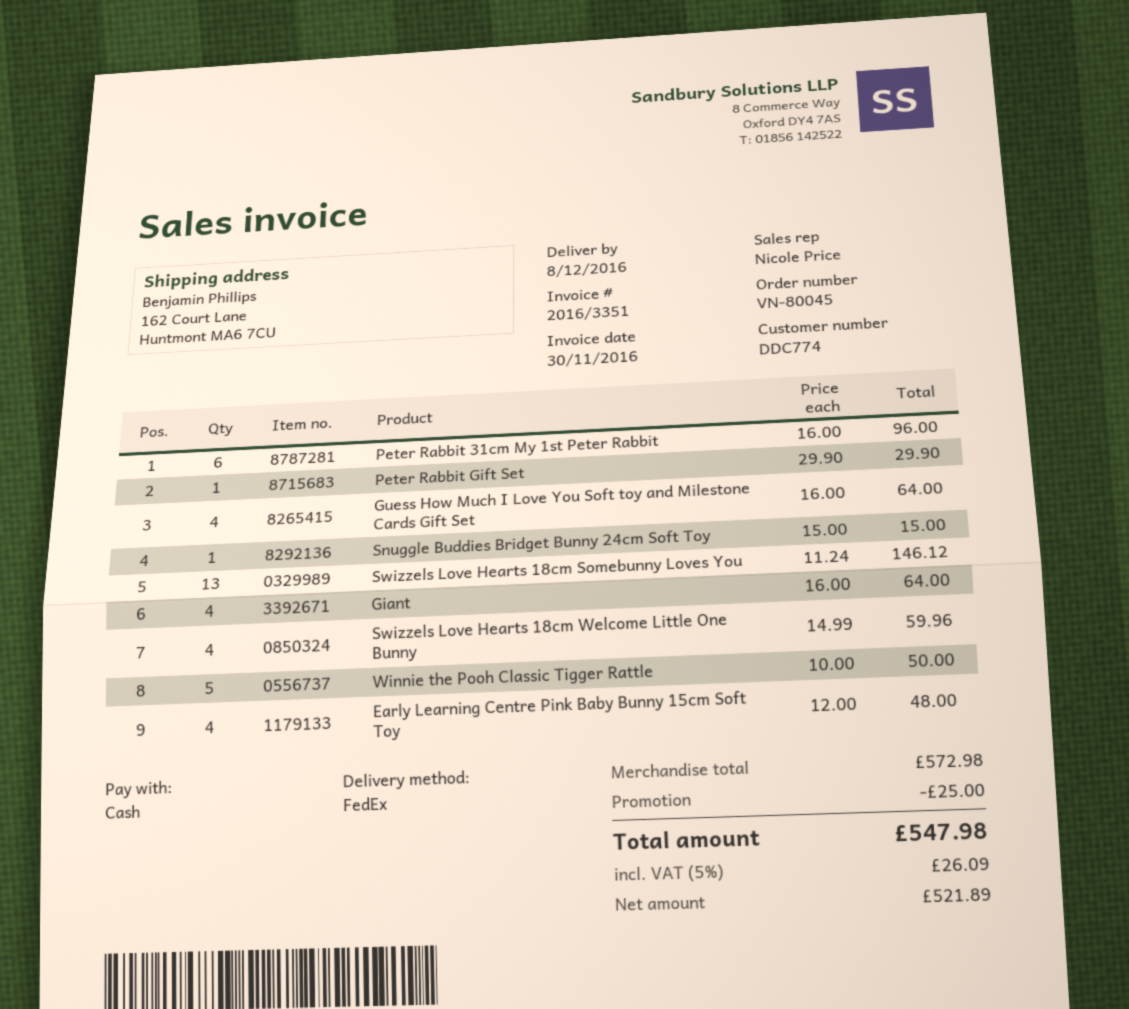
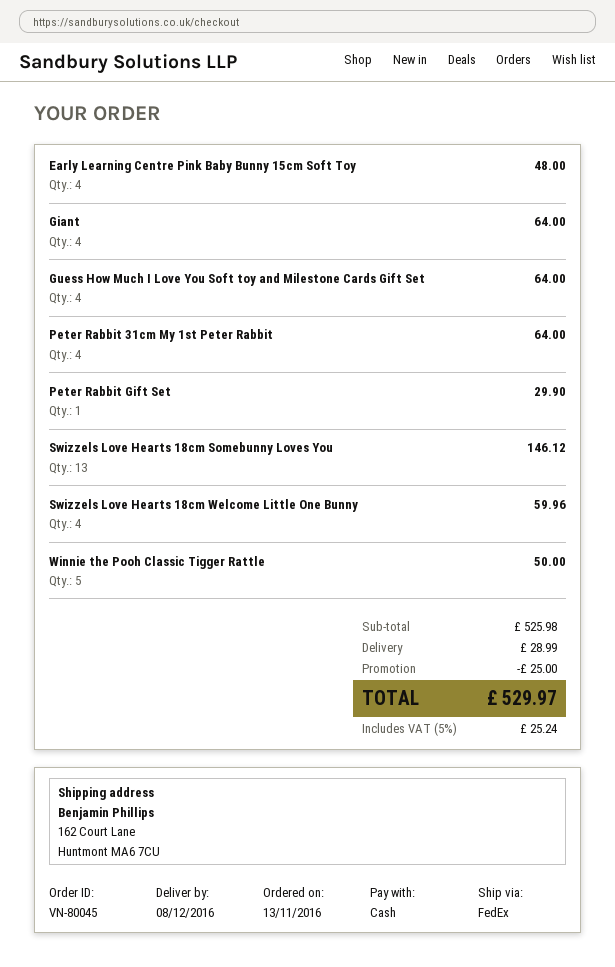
Peter Rabbit 31cm My 1st Peter Rabbit: 6 for 96.00 -> 4 for 64.00
Snuggle Buddies Bridget Bunny 24cm Soft Toy: 1 for 15.00 -> none
subtotal: 572.98 -> 525.98
shipping: none -> 28.99
tax: 5% = 26.09 -> 5% = 25.24
total: 547.98 -> 529.97

